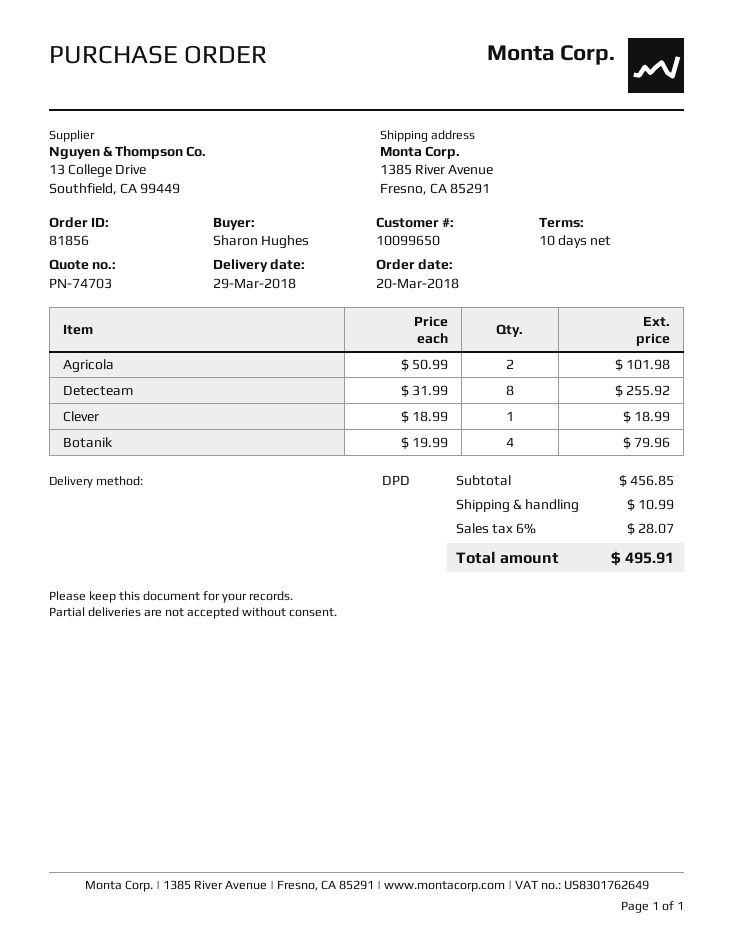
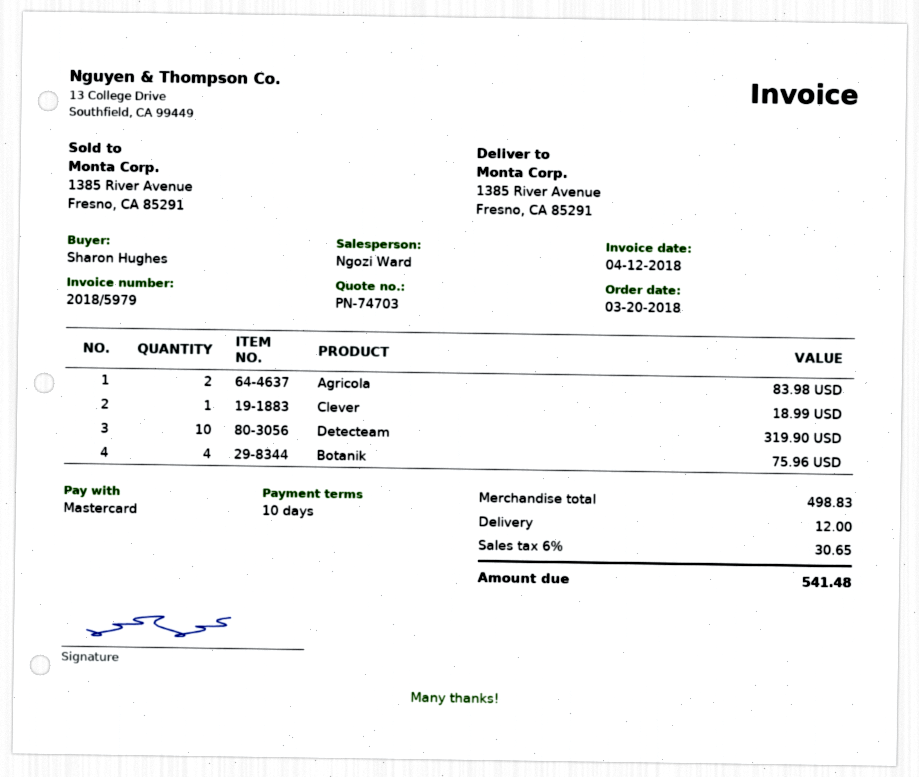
Agricola: 2 for 101.98 -> 2 for 83.98
Detecteam: 8 for 255.92 -> 10 for 319.90
Botanik: 4 for 79.96 -> 4 for 75.96
subtotal: 456.85 -> 498.83
shipping: 10.99 -> 12.00
tax: 6% = 28.07 -> 6% = 30.65
total: 495.91 -> 541.48

